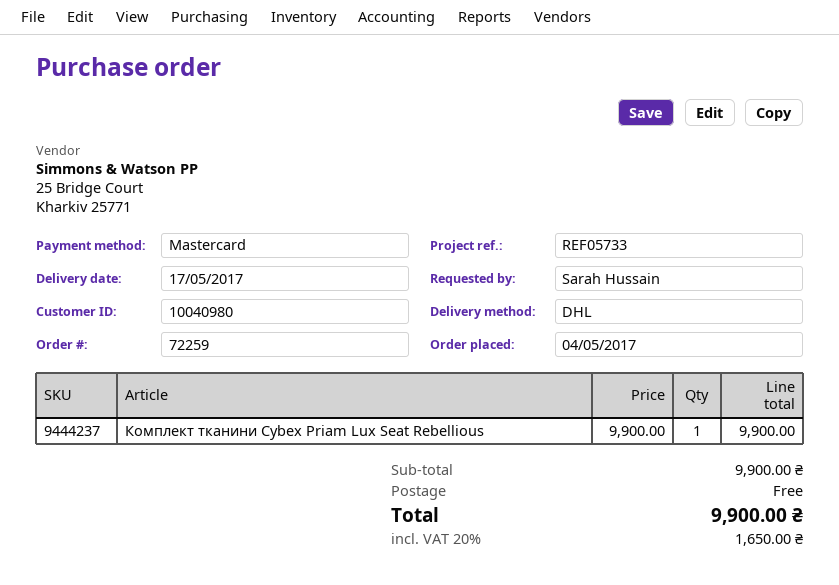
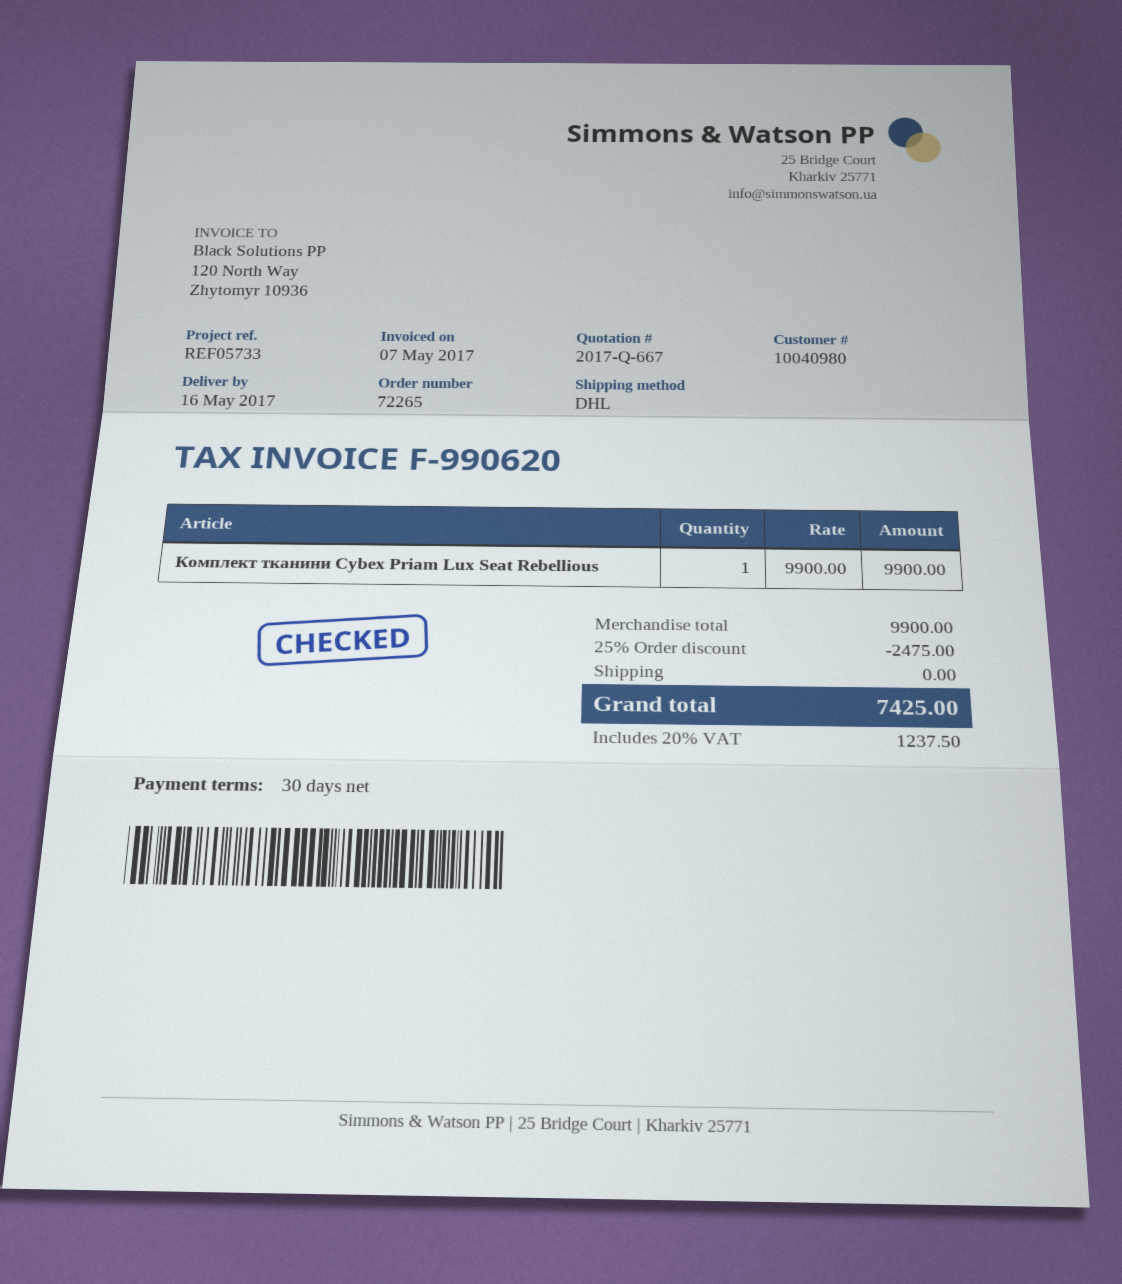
order number: 72259 -> 72265
delivery date: 2017-05-17 -> 2017-05-16
discount: none -> 25% = 2475.00
tax: 20% = 1650.00 -> 20% = 1237.50
total: 9900.00 -> 7425.00

